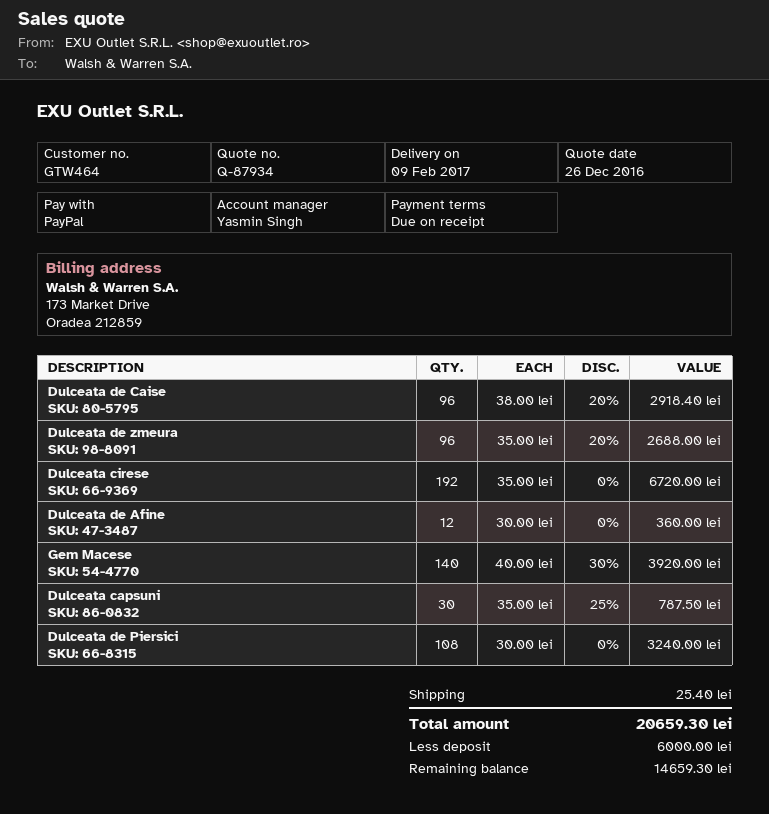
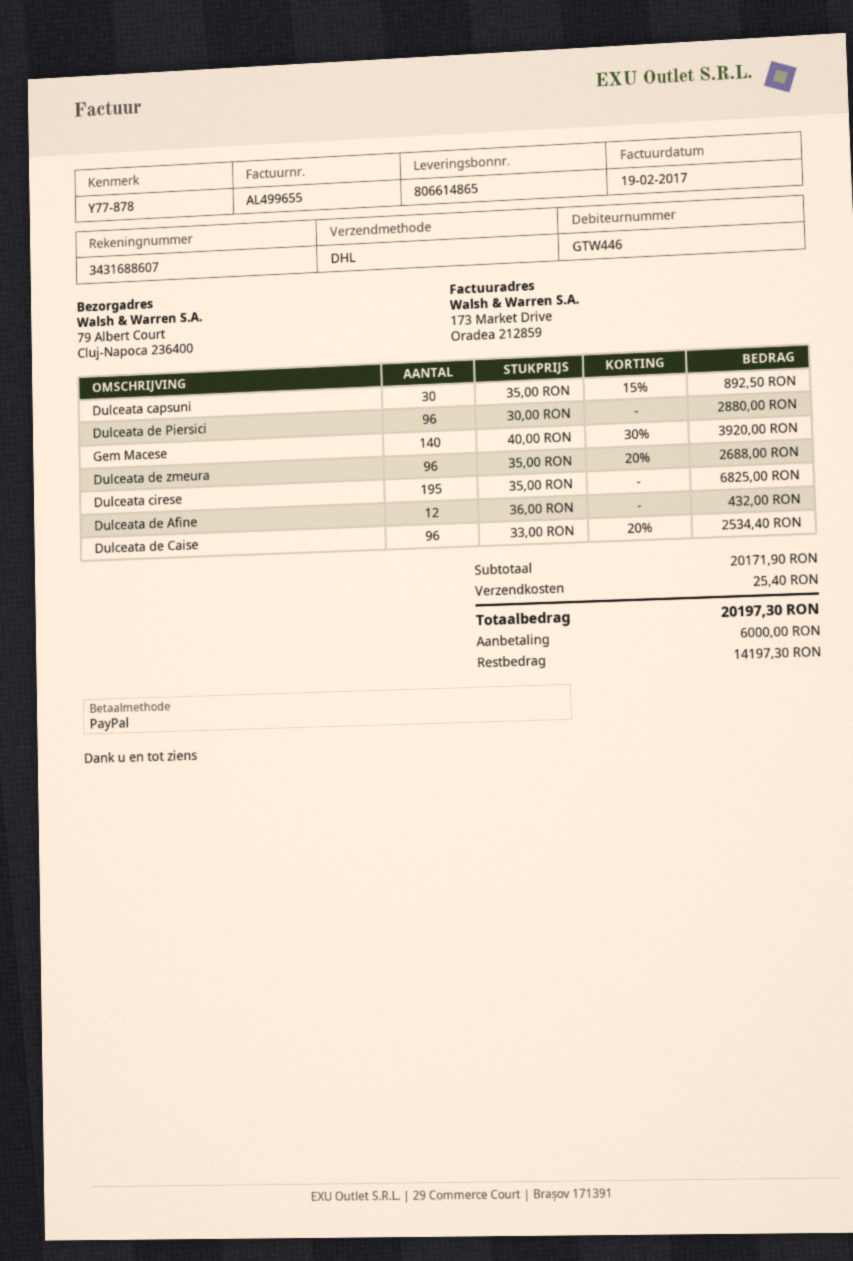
customer number: GTW464 -> GTW446
Dulceata de Caise: 96 x 38.00 - 20% = 2918.40 -> 96 x 33.00 - 20% = 2534.40
Dulceata cirese: 192 x 35.00 = 6720.00 -> 195 x 35.00 = 6825.00
Dulceata de Afine: 12 x 30.00 = 360.00 -> 12 x 36.00 = 432.00
Dulceata capsuni: 30 x 35.00 - 25% = 787.50 -> 30 x 35.00 - 15% = 892.50
Dulceata de Piersici: 108 x 30.00 = 3240.00 -> 96 x 30.00 = 2880.00
total: 20659.30 -> 20197.30
balance: 14659.30 -> 14197.30

